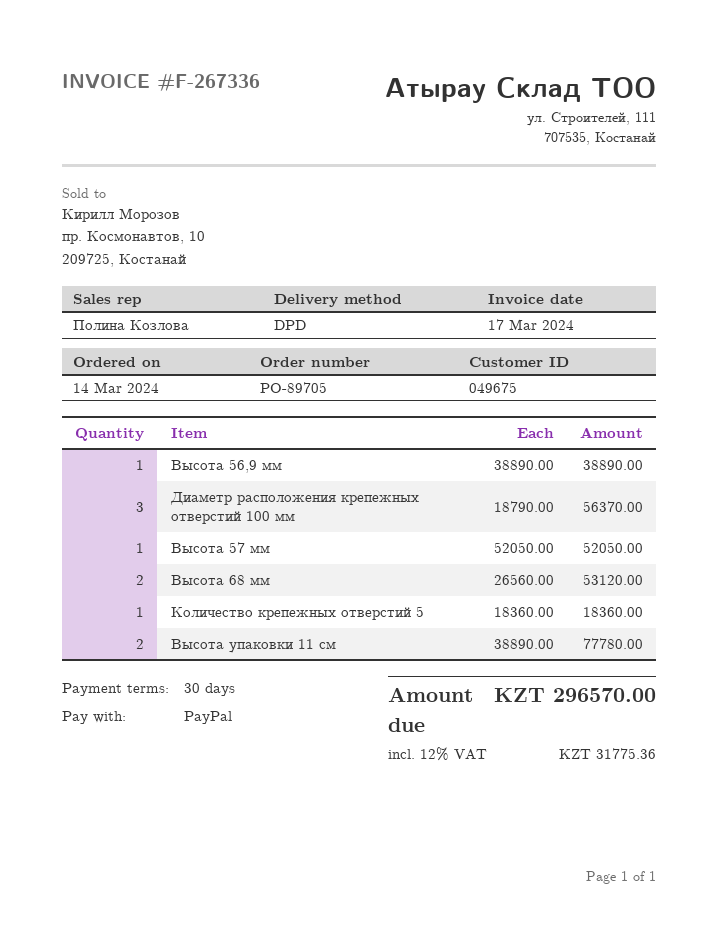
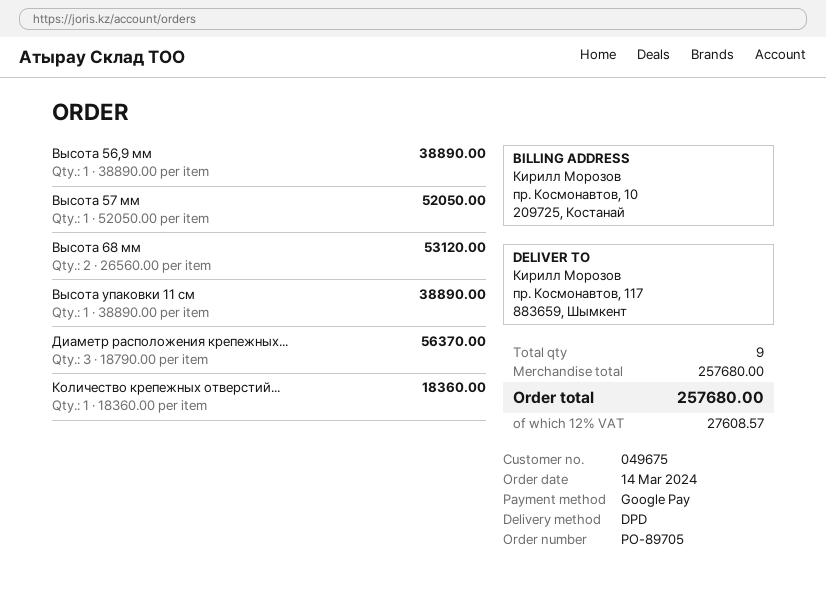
payment method: PayPal -> Google Pay
Высота упаковки 11 см: 2 x 38890.00 = 77780.00 -> 1 x 38890.00 = 38890.00
tax: 12% = 31775.36 -> 12% = 27608.57
total: 296570.00 -> 257680.00

